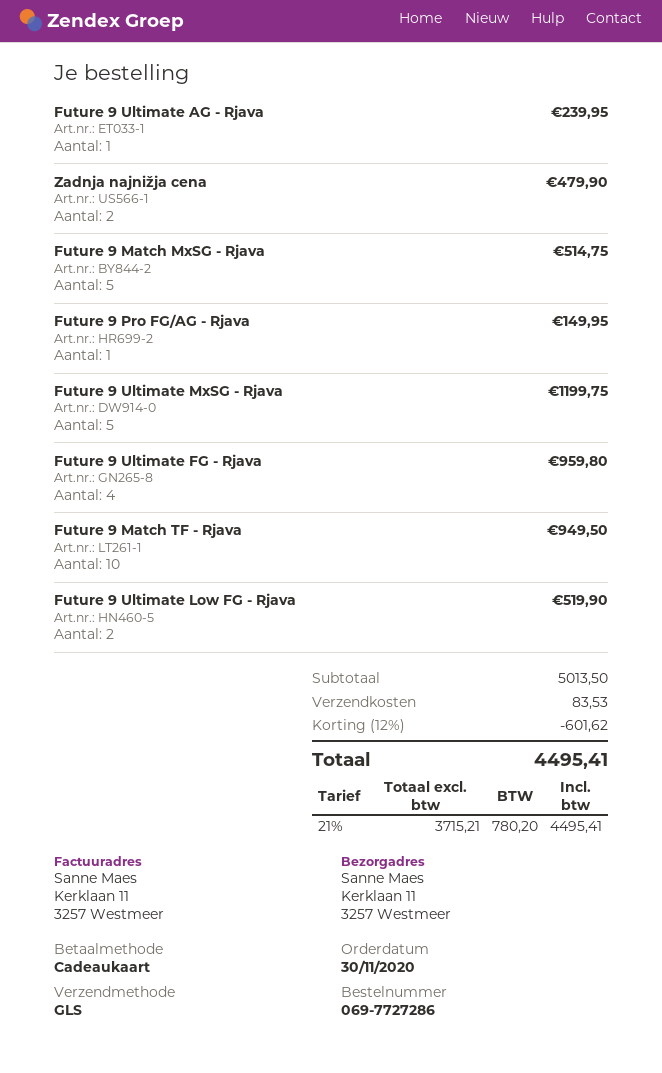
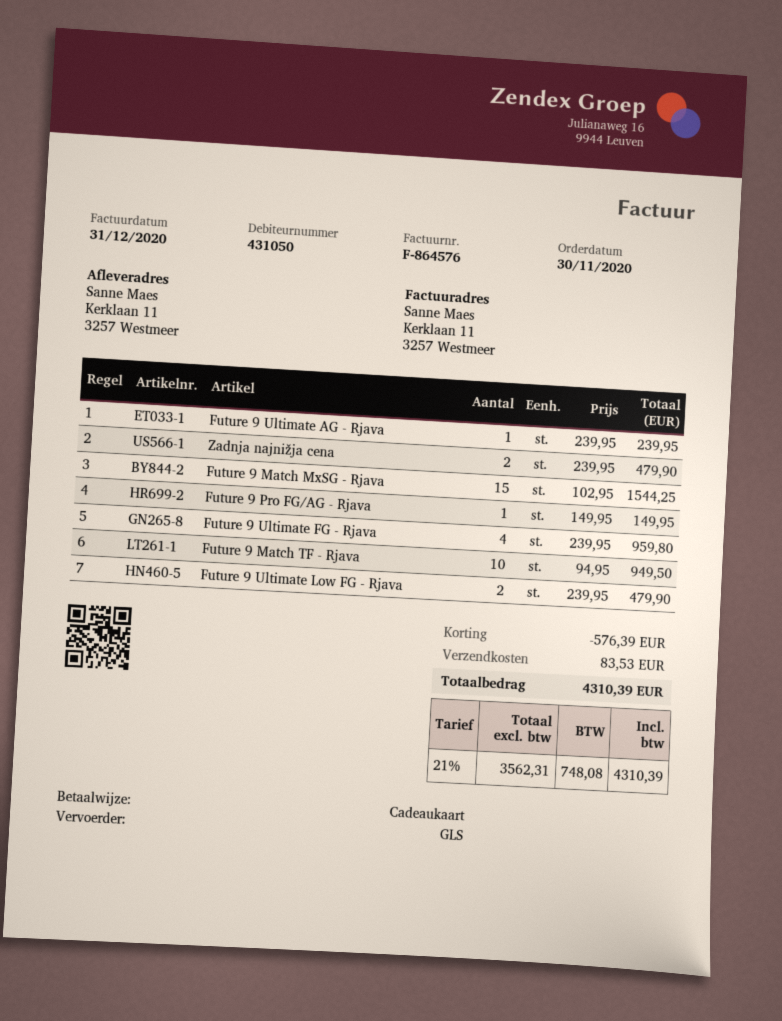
Future 9 Match MxSG - Rjava: 5 for 514.75 -> 15 for 1544.25
Future 9 Ultimate MxSG - Rjava: 5 for 1199.75 -> none
Future 9 Ultimate Low FG - Rjava: 2 for 519.90 -> 2 for 479.90
discount: 601.62 -> 576.39
net: 3715.21 -> 3562.31
tax: 21% = 780.20 -> 21% = 748.08
total: 4495.41 -> 4310.39

